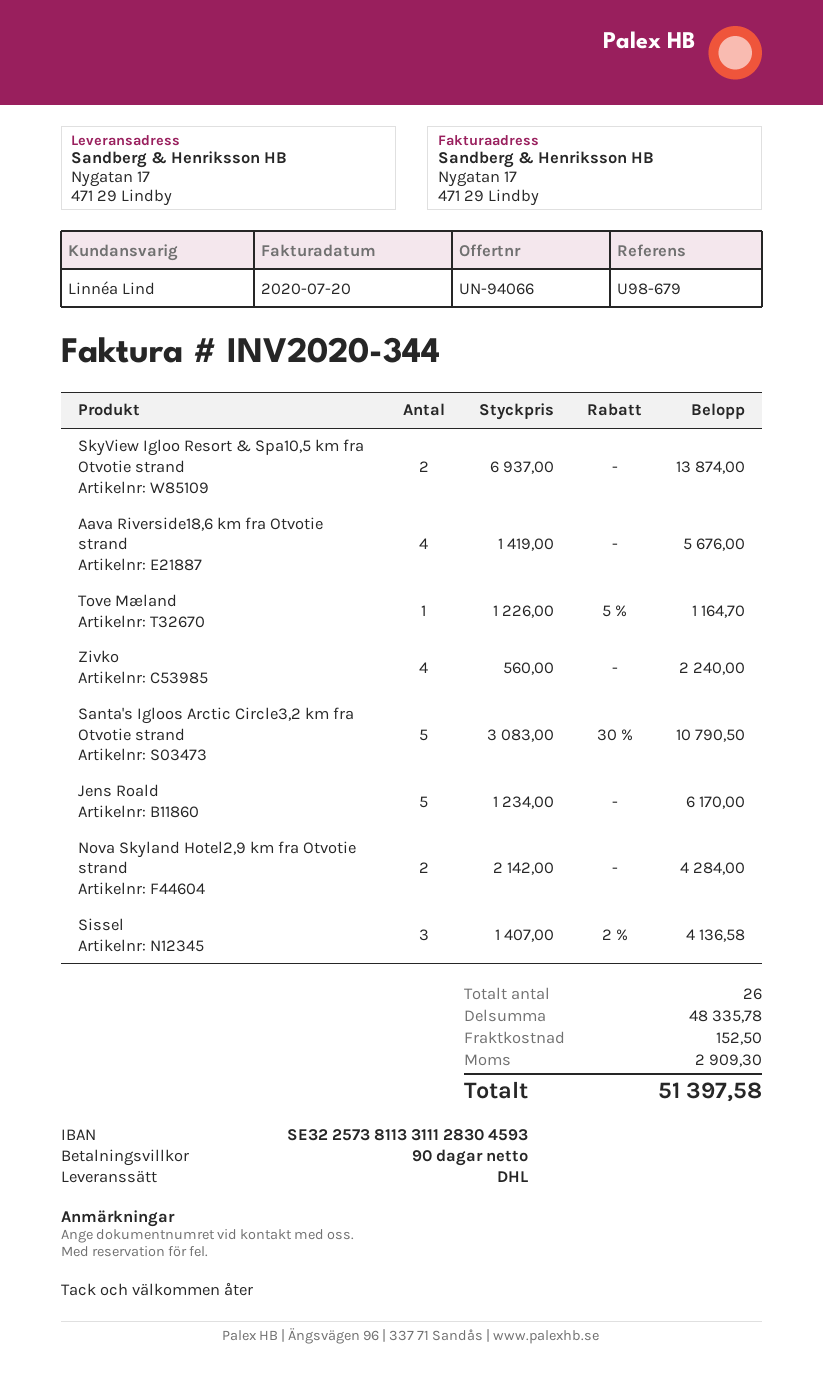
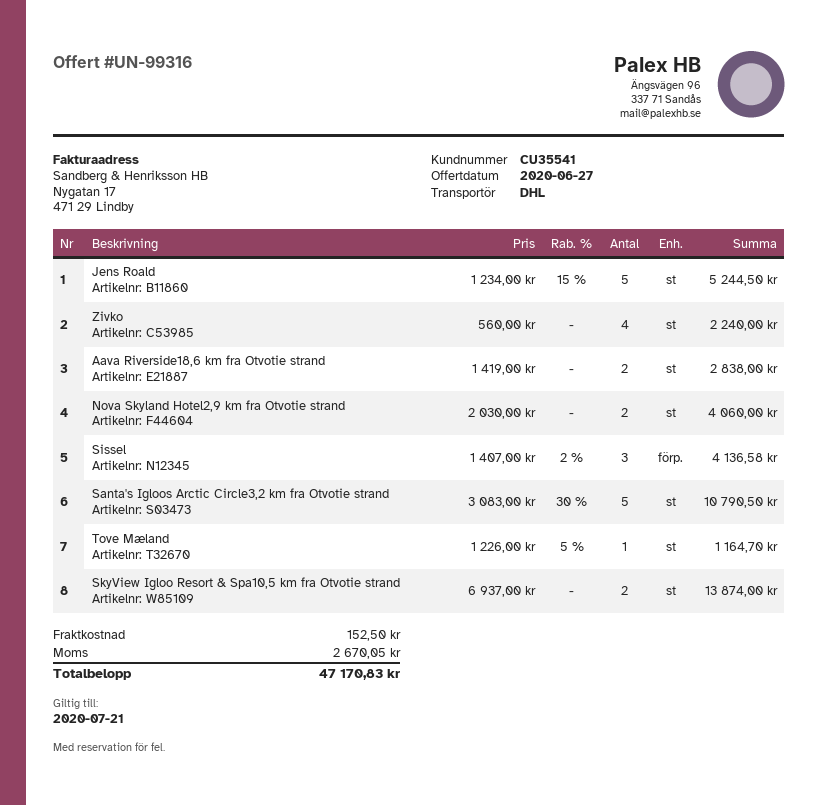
quote number: UN-94066 -> UN-99316
Aava Riverside18,6 km fra Otvotie strand: 4 x 1419.00 = 5676.00 -> 2 x 1419.00 = 2838.00
Jens Roald: 5 x 1234.00 = 6170.00 -> 5 x 1234.00 - 15% = 5244.50
Nova Skyland Hotel2,9 km fra Otvotie strand: 2 x 2142.00 = 4284.00 -> 2 x 2030.00 = 4060.00
tax: 2909.30 -> 2670.05
total: 51397.58 -> 47170.83

